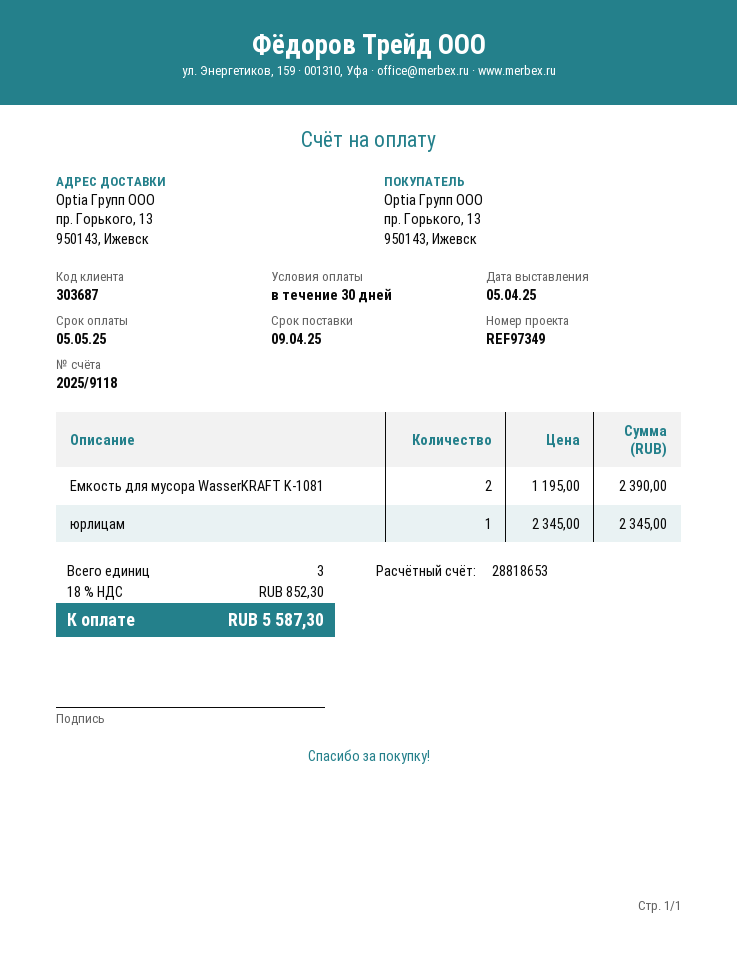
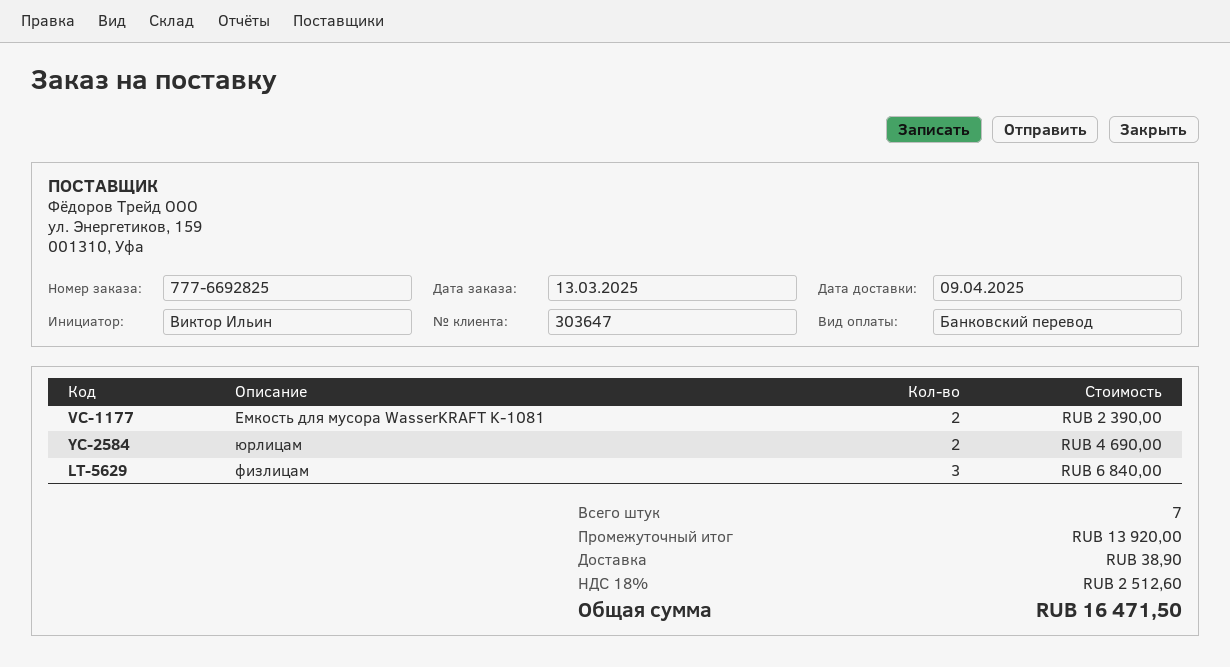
customer number: 303687 -> 303647
юрлицам: 1 for 2345.00 -> 2 for 4690.00
физлицам: none -> 3 for 6840.00
total quantity: 3 -> 7
shipping: none -> 38.90
tax: 18% = 852.30 -> 18% = 2512.60
total: 5587.30 -> 16471.50

